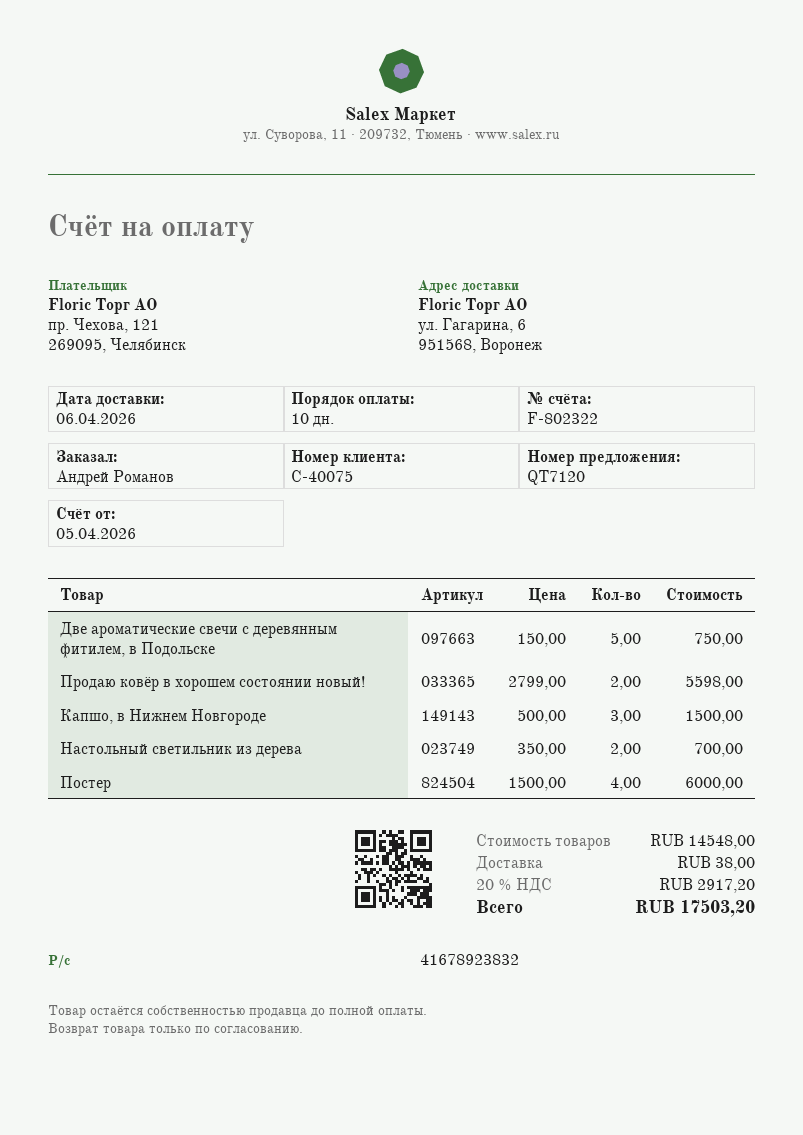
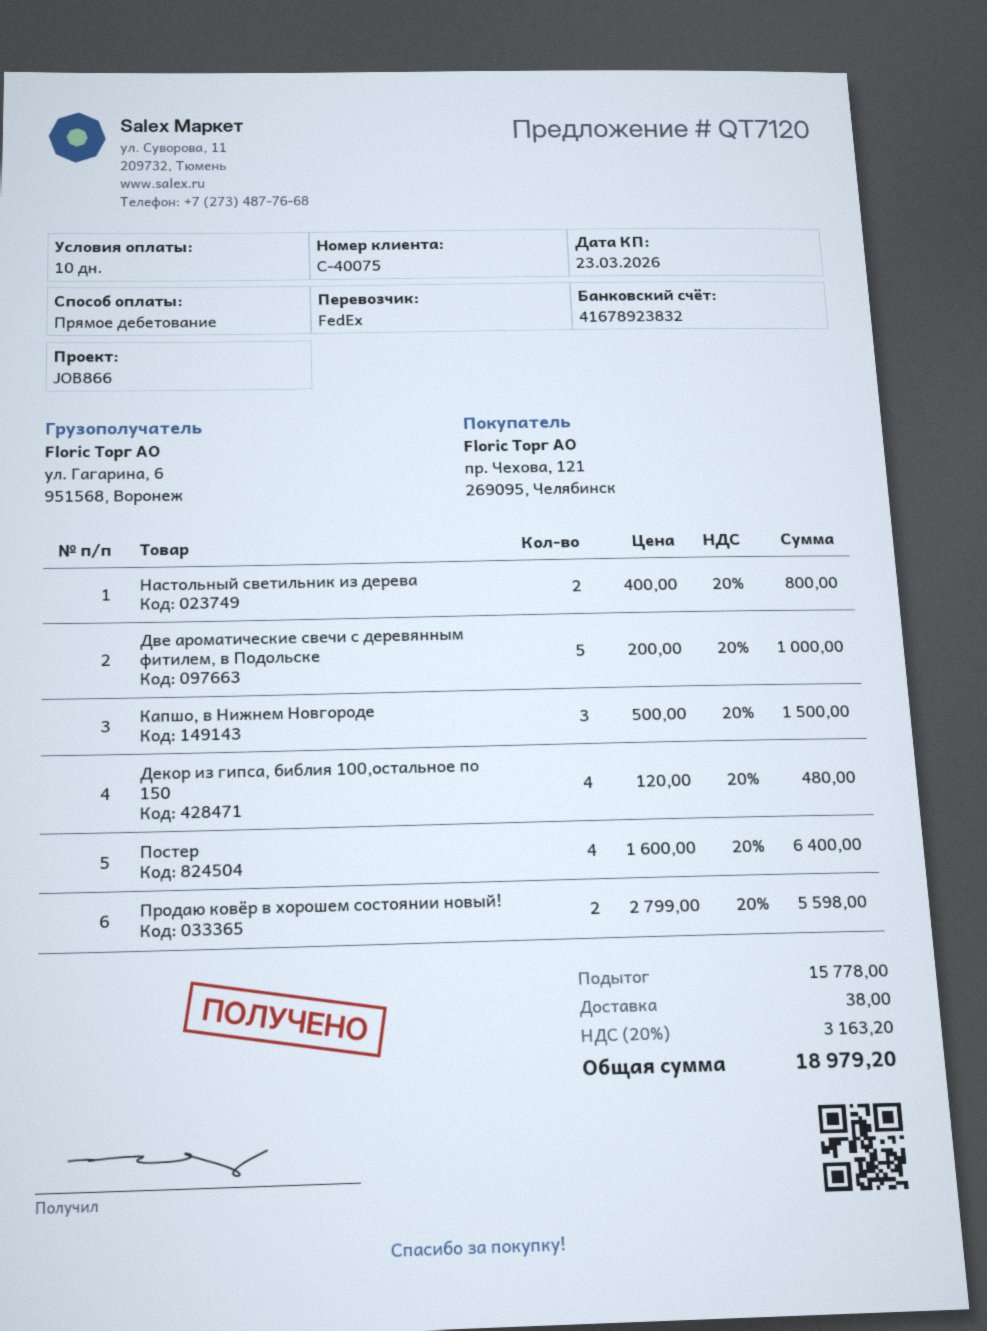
Две ароматические свечи с деревянным фитилем, в Подольске: 5 x 150.00 = 750.00 -> 5 x 200.00 = 1000.00
Настольный светильник из дерева: 2 x 350.00 = 700.00 -> 2 x 400.00 = 800.00
Постер: 4 x 1500.00 = 6000.00 -> 4 x 1600.00 = 6400.00
Декор из гипса, библия 100,остальное по 150: none -> 4 x 120.00 = 480.00
subtotal: 14548.00 -> 15778.00
tax: 20% = 2917.20 -> 20% = 3163.20
total: 17503.20 -> 18979.20

